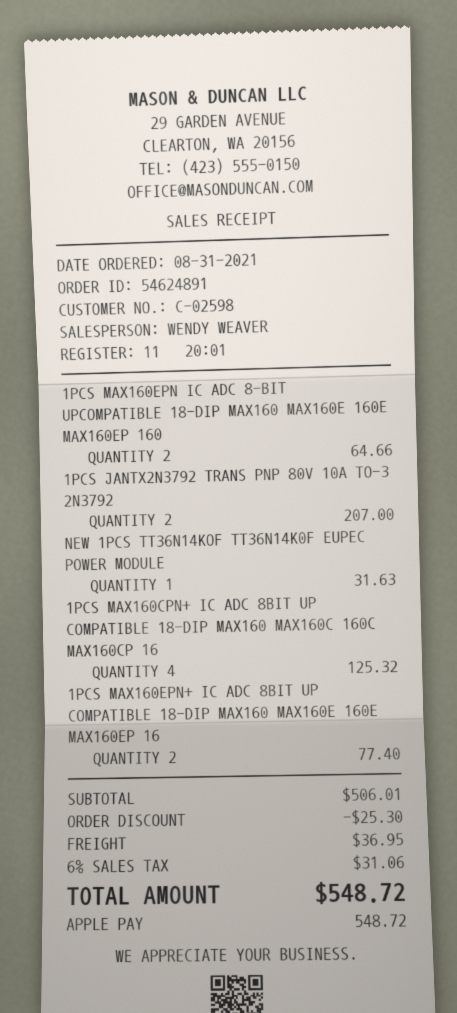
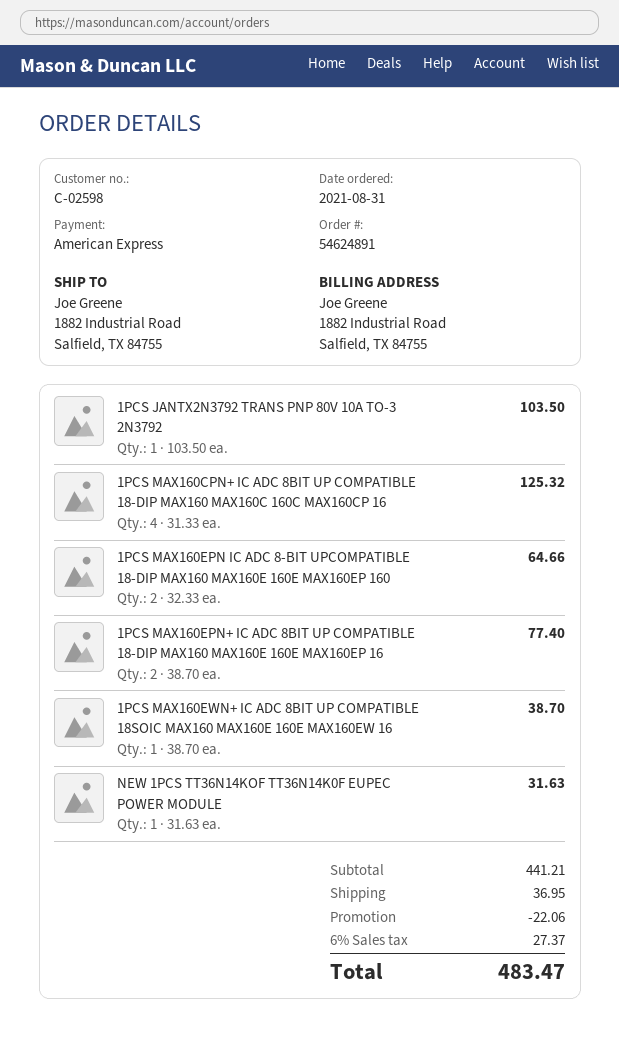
payment method: Apple Pay -> American Express
1PCS JANTX2N3792 TRANS PNP 80V 10A TO-3 2N3792: 2 for 207.00 -> 1 for 103.50
1PCS MAX160EWN+ IC ADC 8BIT UP COMPATIBLE 18SOIC MAX160 MAX160E 160E MAX160EW 16: none -> 1 for 38.70
subtotal: 506.01 -> 441.21
discount: 25.30 -> 22.06
tax: 6% = 31.06 -> 6% = 27.37
total: 548.72 -> 483.47

